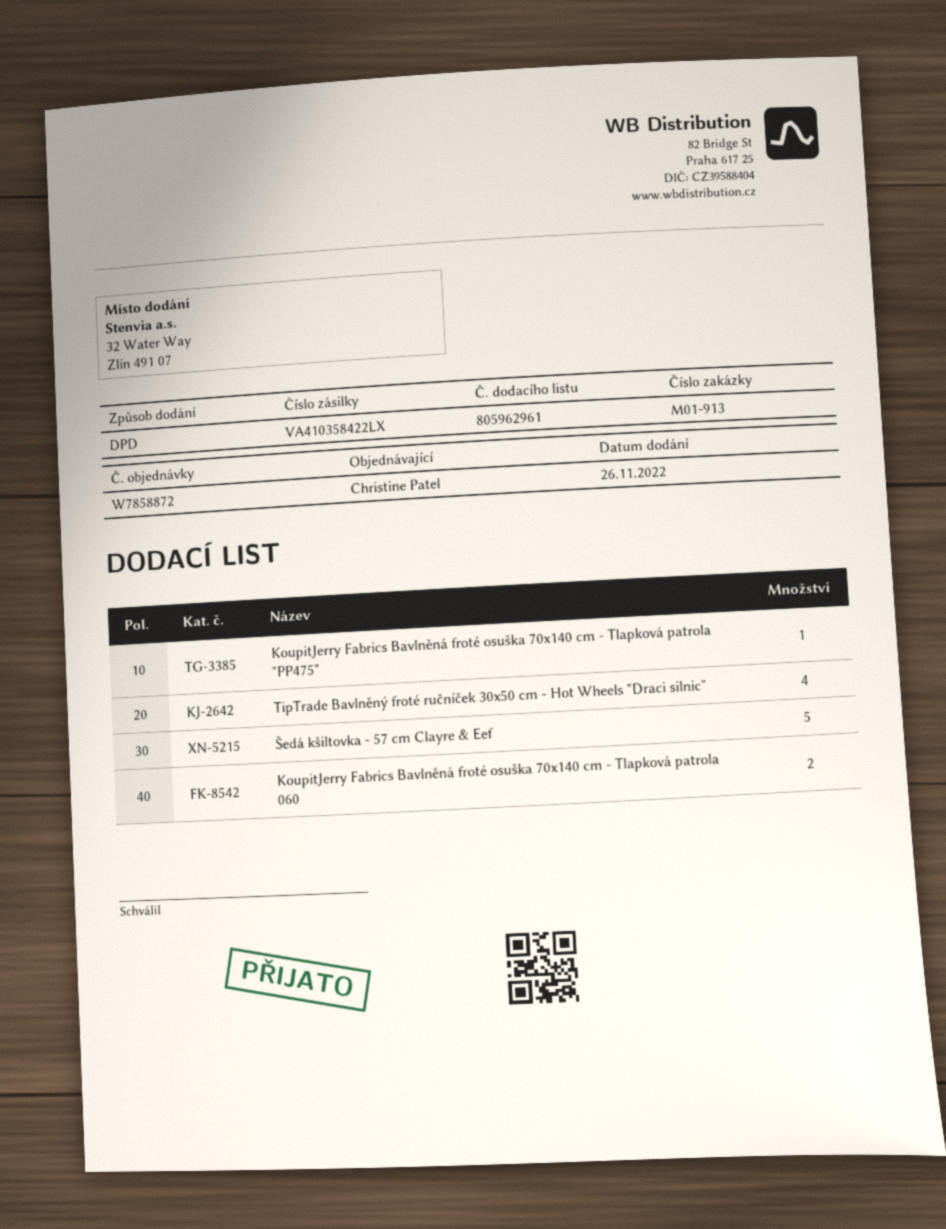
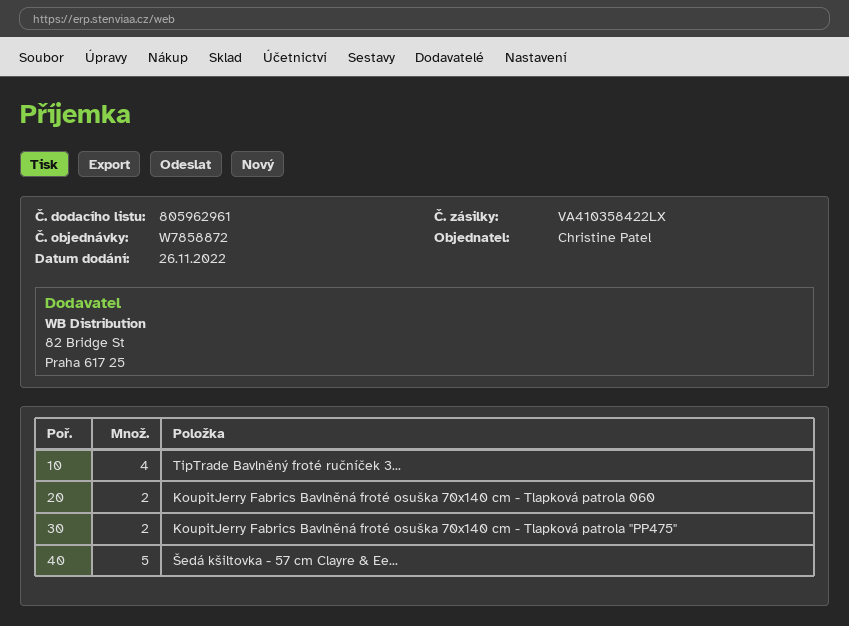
KoupitJerry Fabrics Bavlněná froté osuška 70x140 cm - Tlapková patrola "PP475": 1 -> 2

